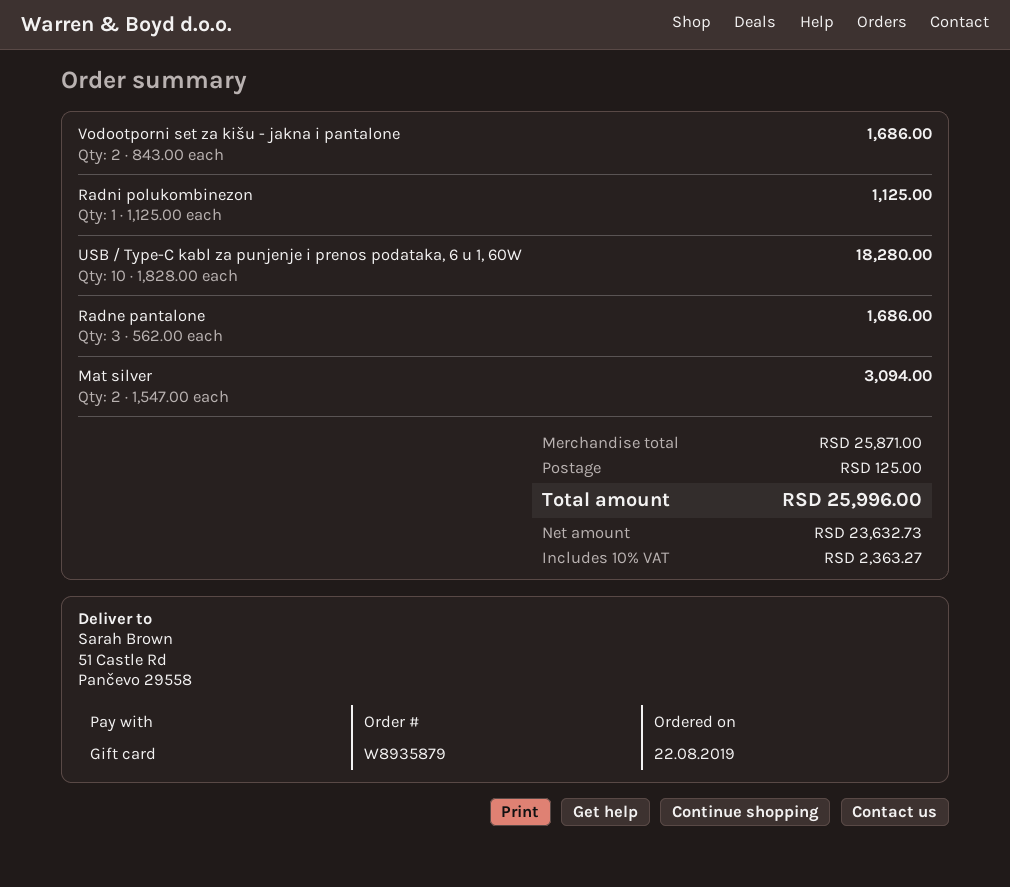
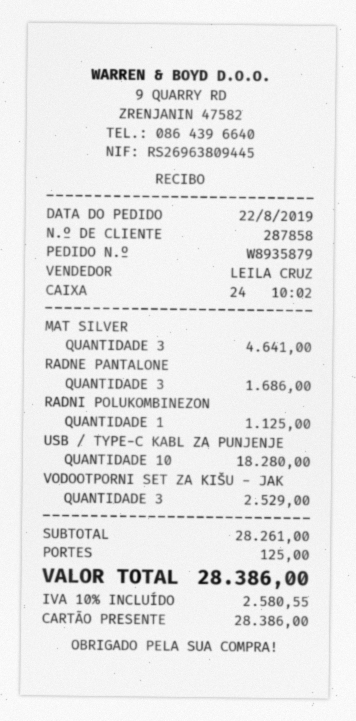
Vodootporni set za kišu - jakna i pantalone: 2 for 1686.00 -> 3 for 2529.00
Mat silver: 2 for 3094.00 -> 3 for 4641.00
subtotal: 25871.00 -> 28261.00
tax: 10% = 2363.27 -> 10% = 2580.55
total: 25996.00 -> 28386.00

